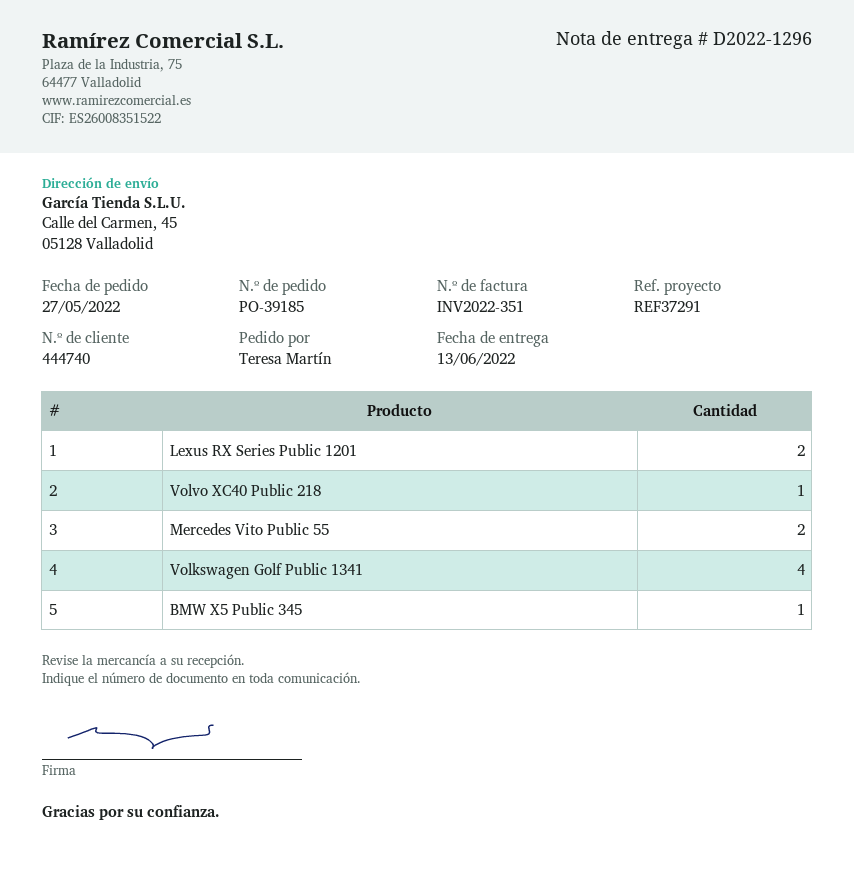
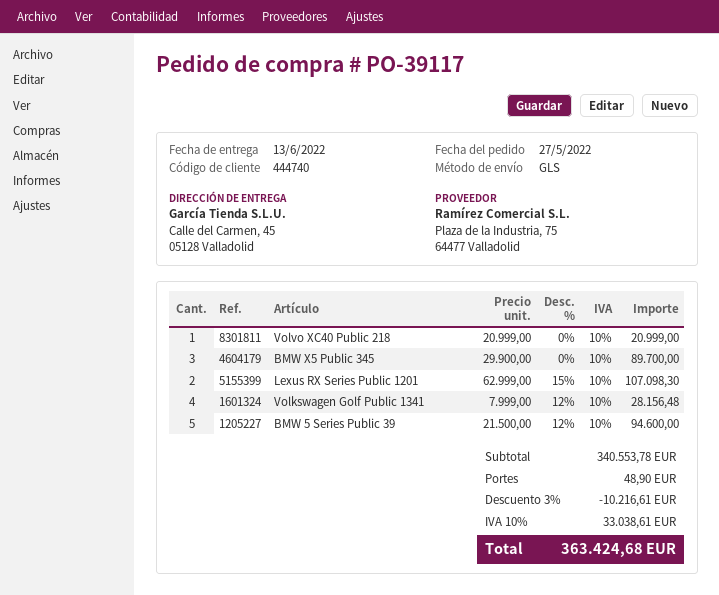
order number: PO-39185 -> PO-39117
Mercedes Vito Public 55: 2 -> none
BMW X5 Public 345: 1 -> 3
BMW 5 Series Public 39: none -> 5

